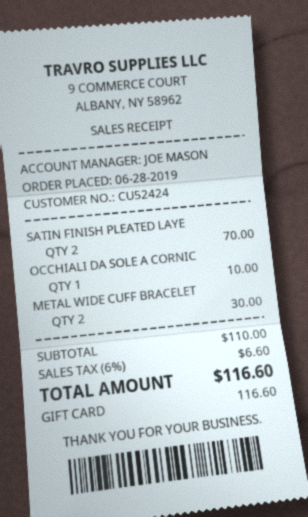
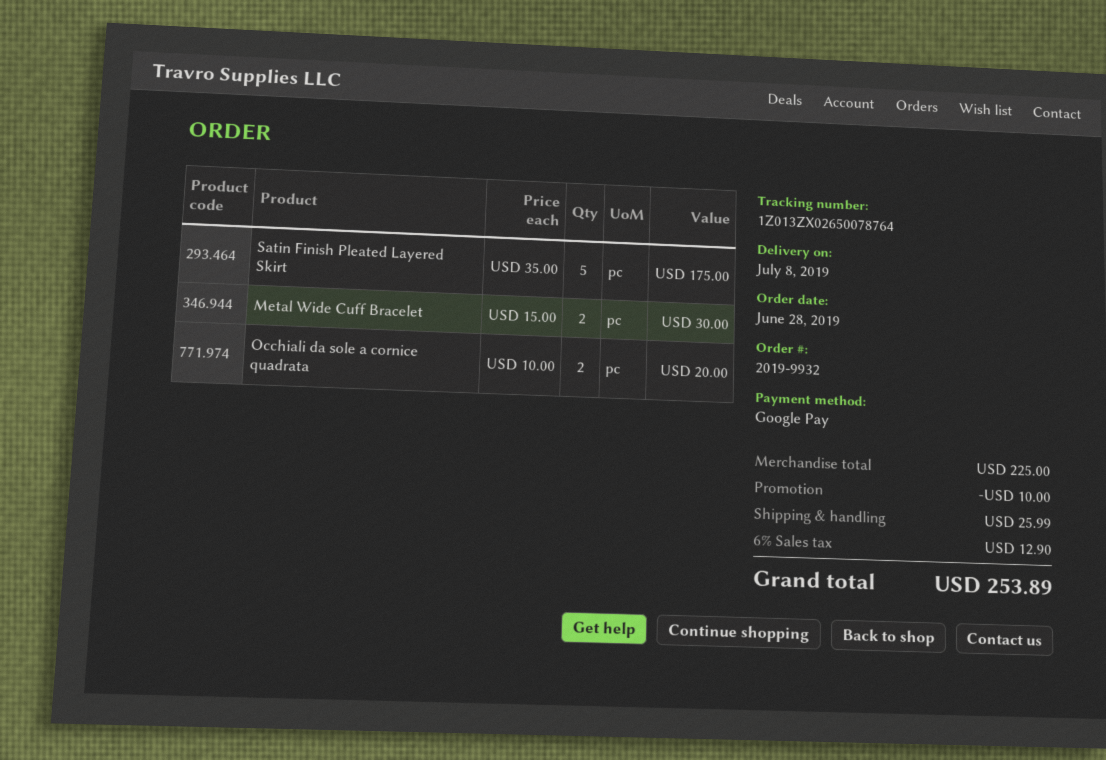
payment method: gift card -> Google Pay
SATIN FINISH PLEATED LAYE: 2 for 70.00 -> 5 for 175.00
OCCHIALI DA SOLE A CORNIC: 1 for 10.00 -> 2 for 20.00
subtotal: 110.00 -> 225.00
discount: none -> 10.00
shipping: none -> 25.99
tax: 6% = 6.60 -> 6% = 12.90
total: 116.60 -> 253.89

